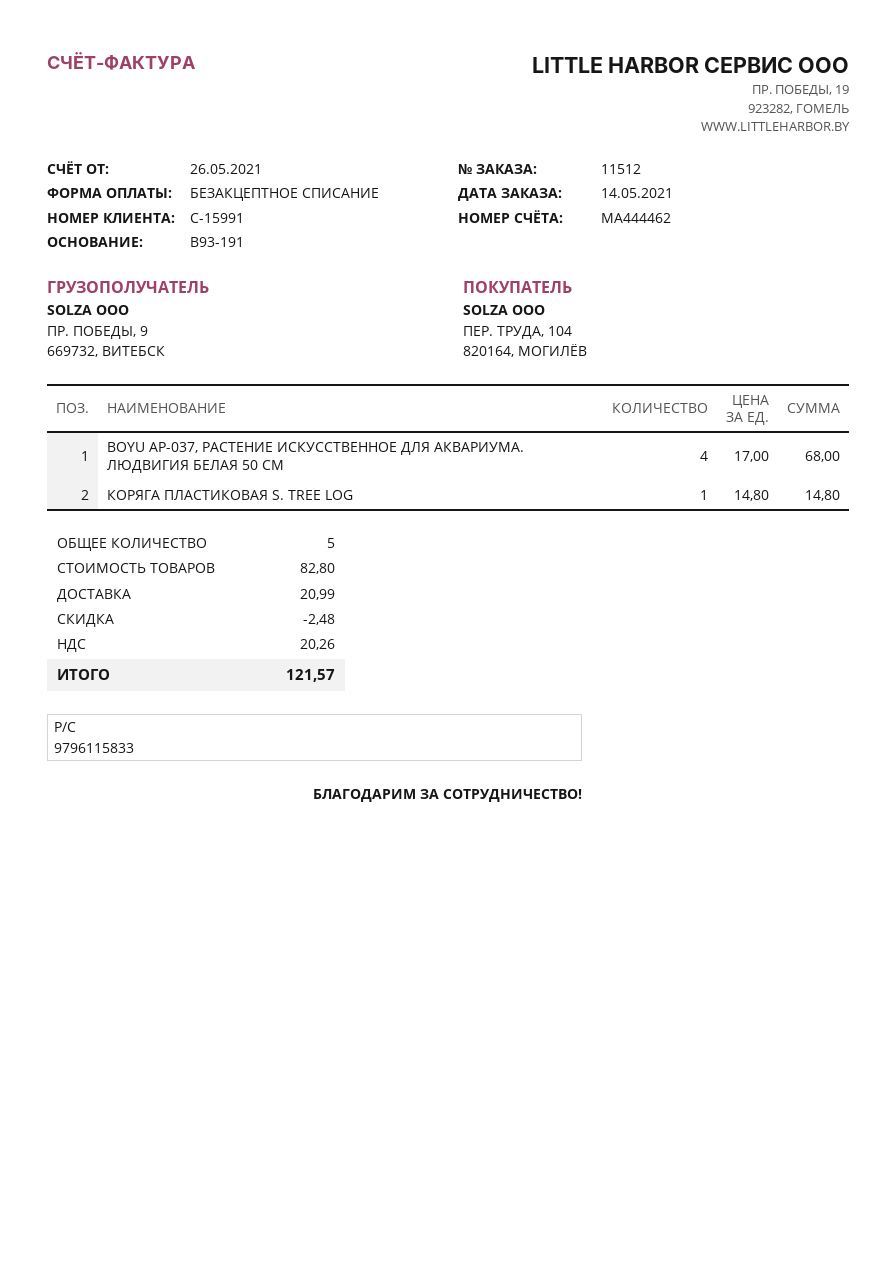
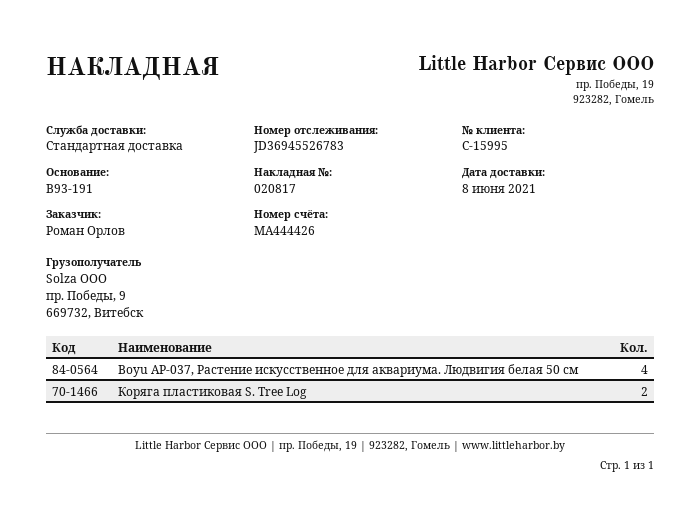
invoice number: MA444462 -> MA444426
customer number: C-15991 -> C-15995
КОРЯГА ПЛАСТИКОВАЯ S. TREE LOG: 1 -> 2

